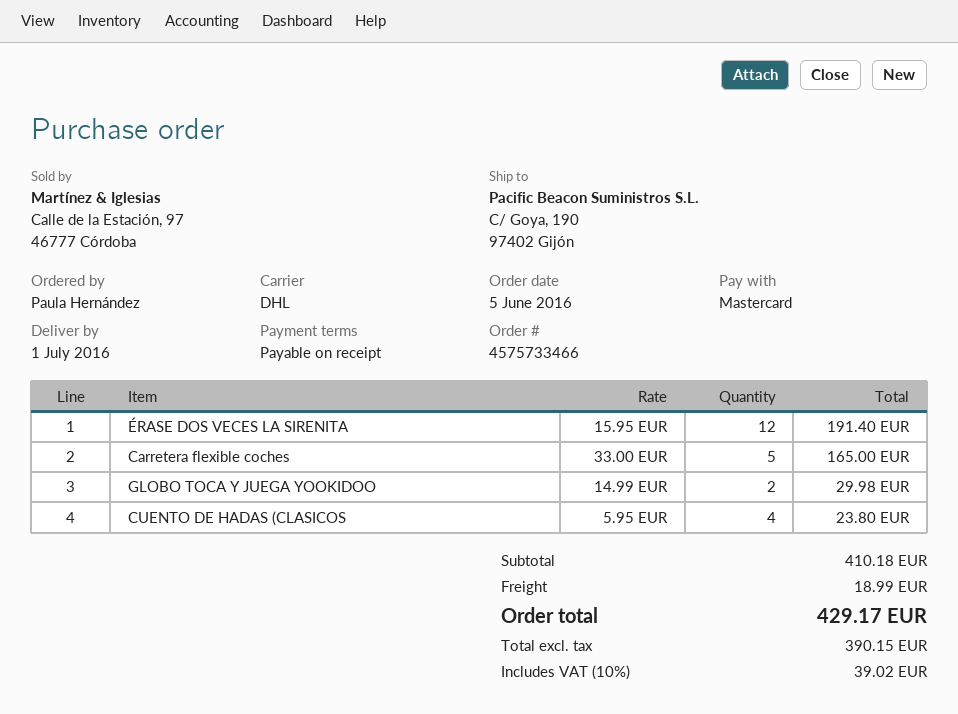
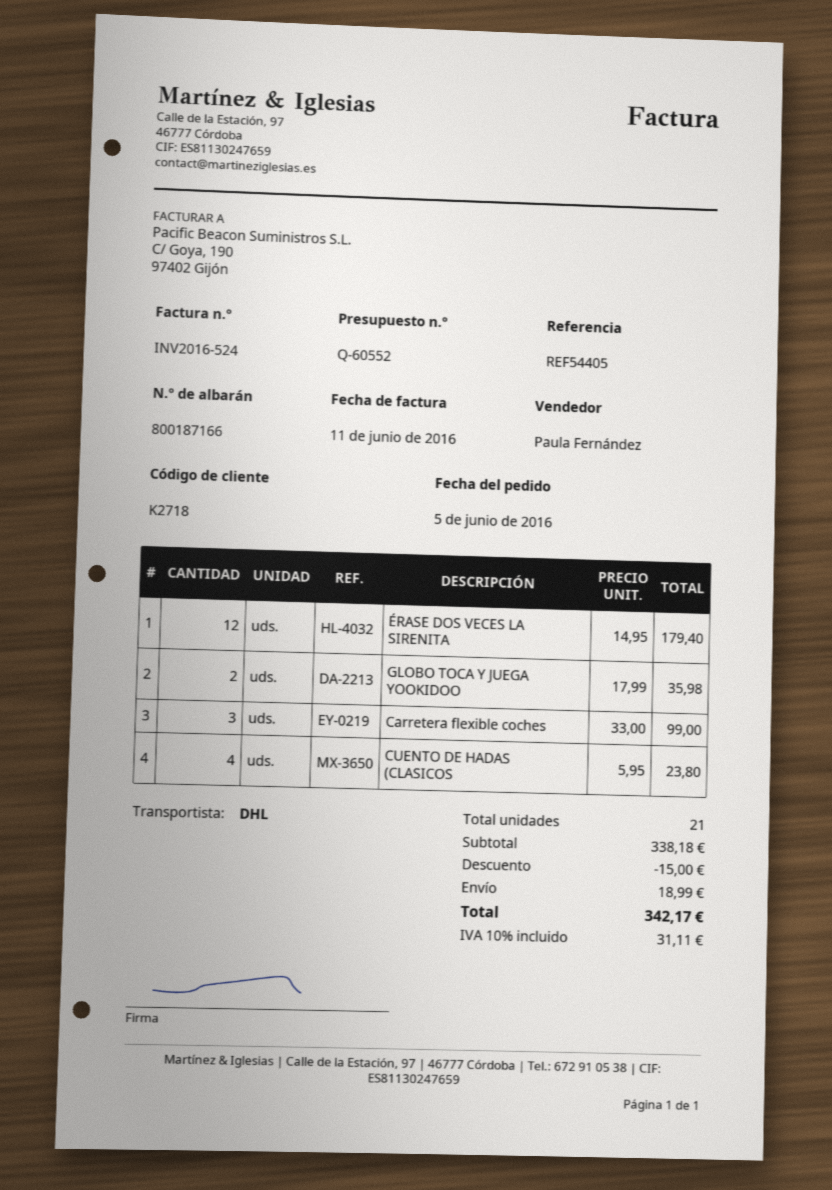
ÉRASE DOS VECES LA SIRENITA: 12 x 15.95 = 191.40 -> 12 x 14.95 = 179.40
Carretera flexible coches: 5 x 33.00 = 165.00 -> 3 x 33.00 = 99.00
GLOBO TOCA Y JUEGA YOOKIDOO: 2 x 14.99 = 29.98 -> 2 x 17.99 = 35.98
subtotal: 410.18 -> 338.18
discount: none -> 15.00
tax: 10% = 39.02 -> 10% = 31.11
total: 429.17 -> 342.17

